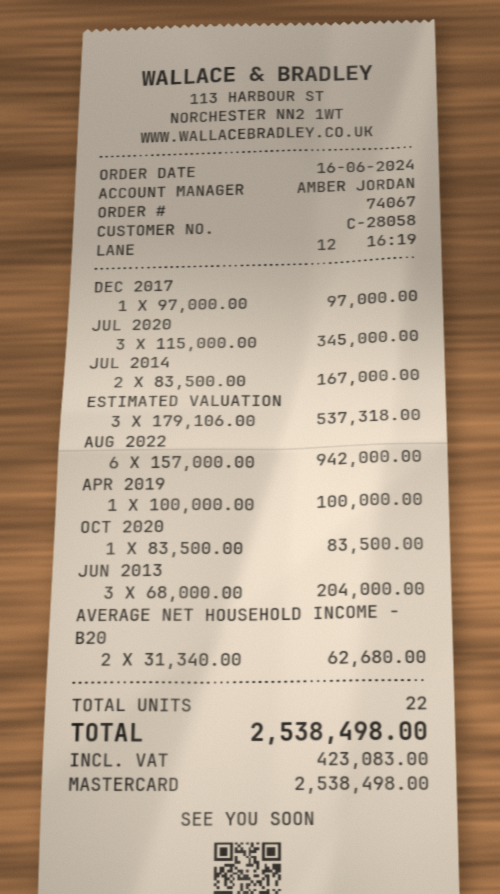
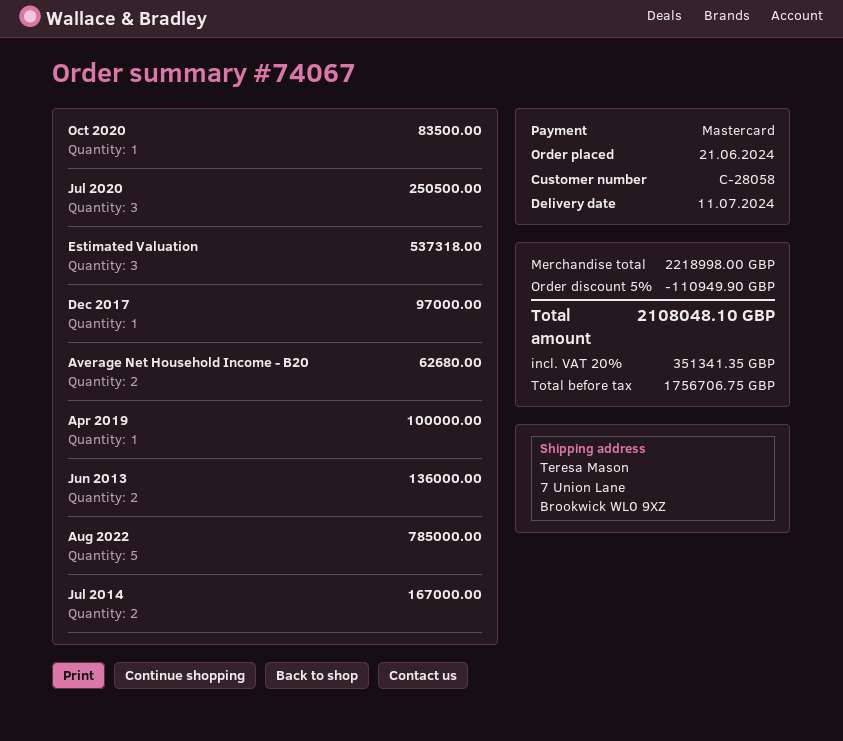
order date: 2024-06-16 -> 2024-06-21
JUL 2020: 3 for 345000.00 -> 3 for 250500.00
AUG 2022: 6 for 942000.00 -> 5 for 785000.00
JUN 2013: 3 for 204000.00 -> 2 for 136000.00
discount: none -> 5% = 110949.90
tax: 423083.00 -> 351341.35
total: 2538498.00 -> 2108048.10

